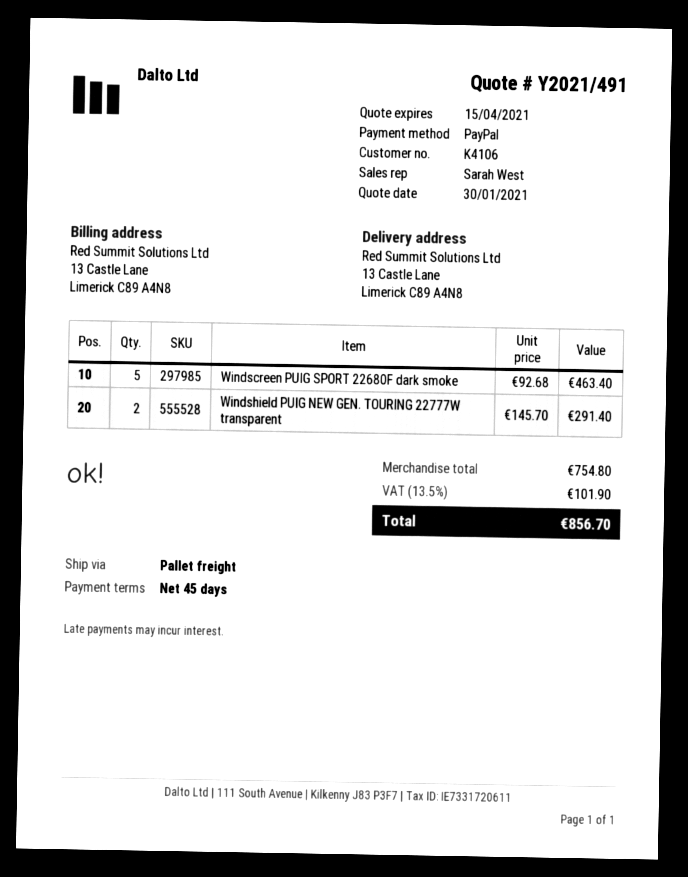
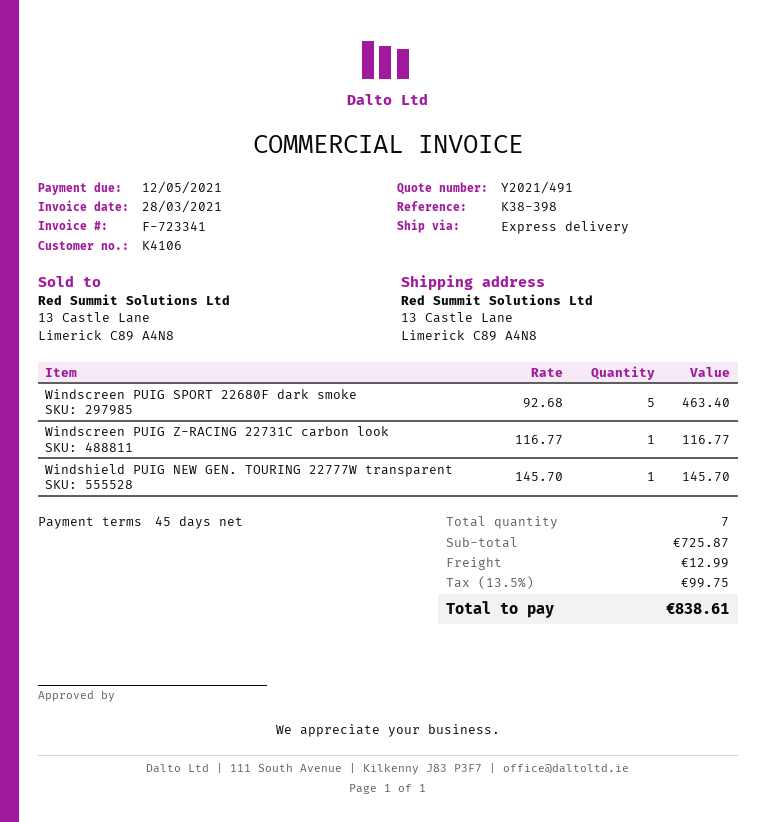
shipping method: pallet freight -> express
Windshield PUIG NEW GEN. TOURING 22777W transparent: 2 x 145.70 = 291.40 -> 1 x 145.70 = 145.70
Windscreen PUIG Z-RACING 22731C carbon look: none -> 1 x 116.77 = 116.77
subtotal: 754.80 -> 725.87
shipping: none -> 12.99
tax: 13.5% = 101.90 -> 13.5% = 99.75
total: 856.70 -> 838.61

